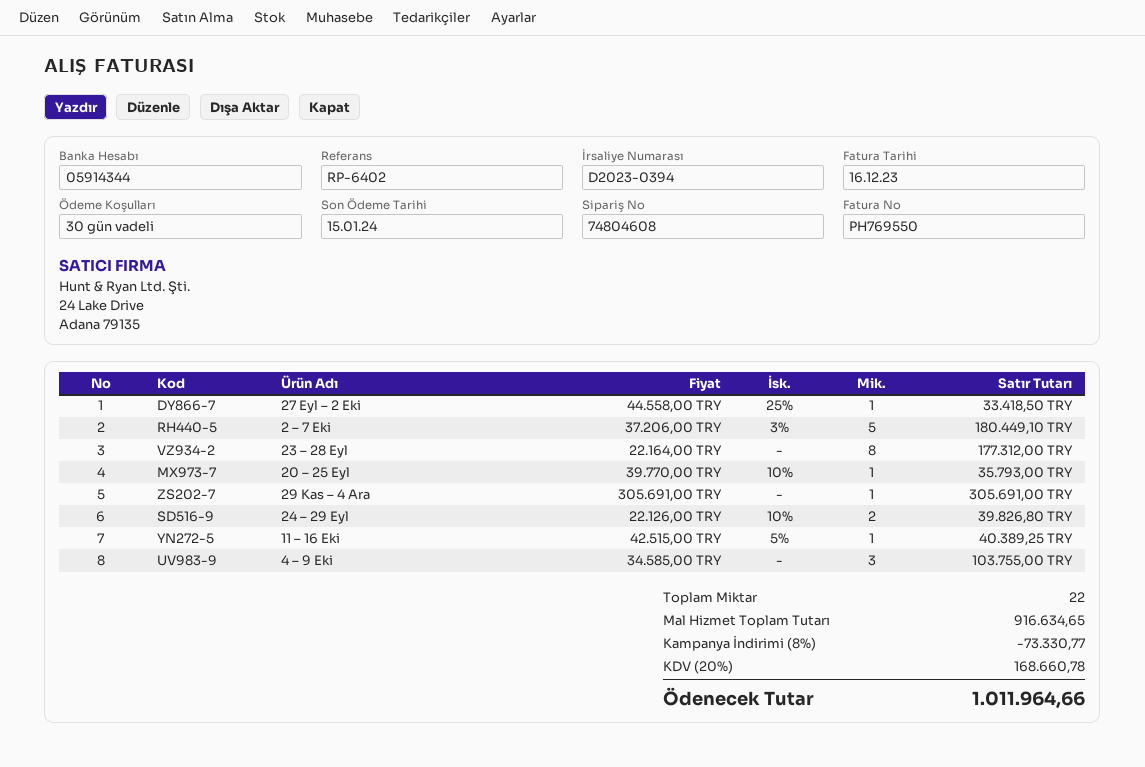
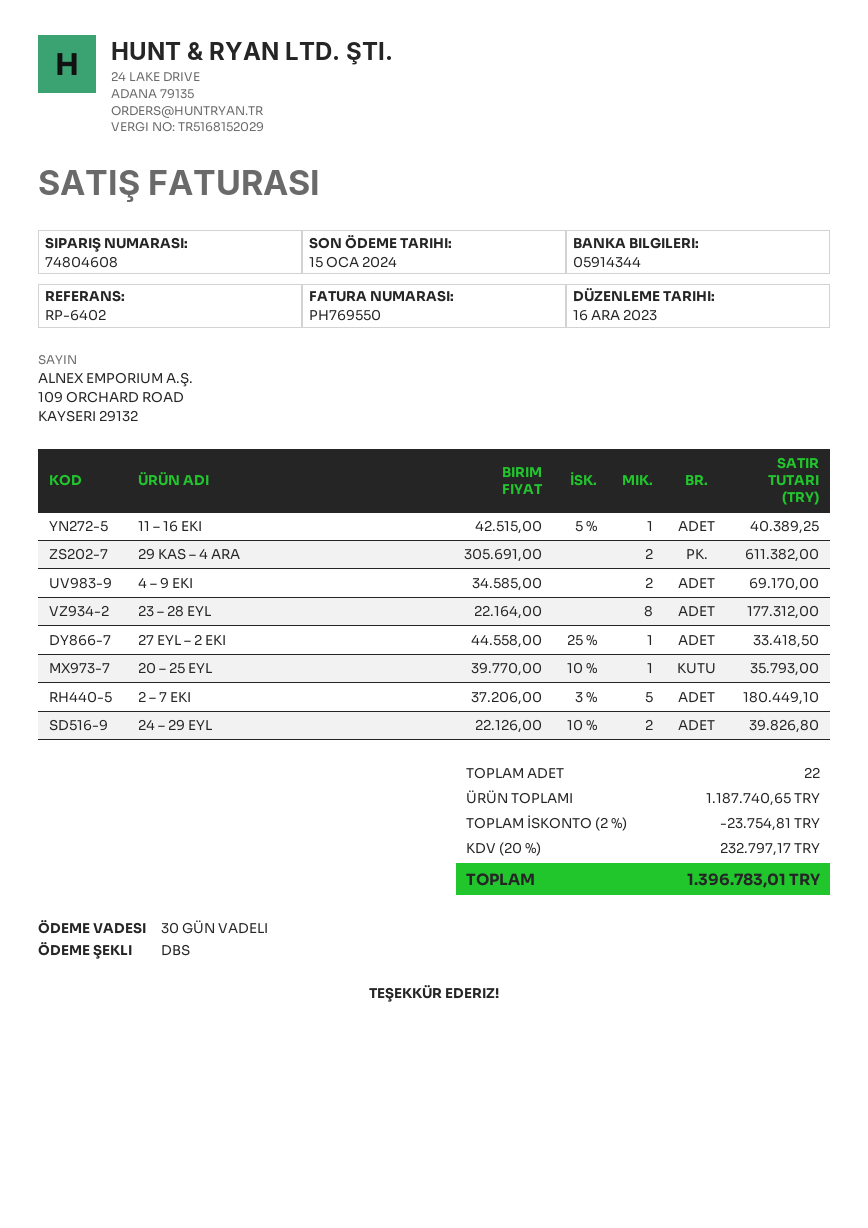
29 Kas – 4 Ara: 1 x 305691.00 = 305691.00 -> 2 x 305691.00 = 611382.00
4 – 9 Eki: 3 x 34585.00 = 103755.00 -> 2 x 34585.00 = 69170.00
subtotal: 916634.65 -> 1187740.65
discount: 8% = 73330.77 -> 2% = 23754.81
tax: 20% = 168660.78 -> 20% = 232797.17
total: 1011964.66 -> 1396783.01

